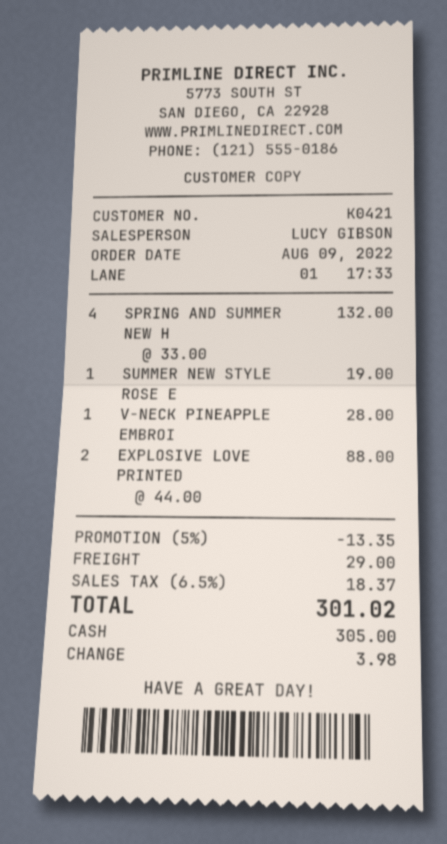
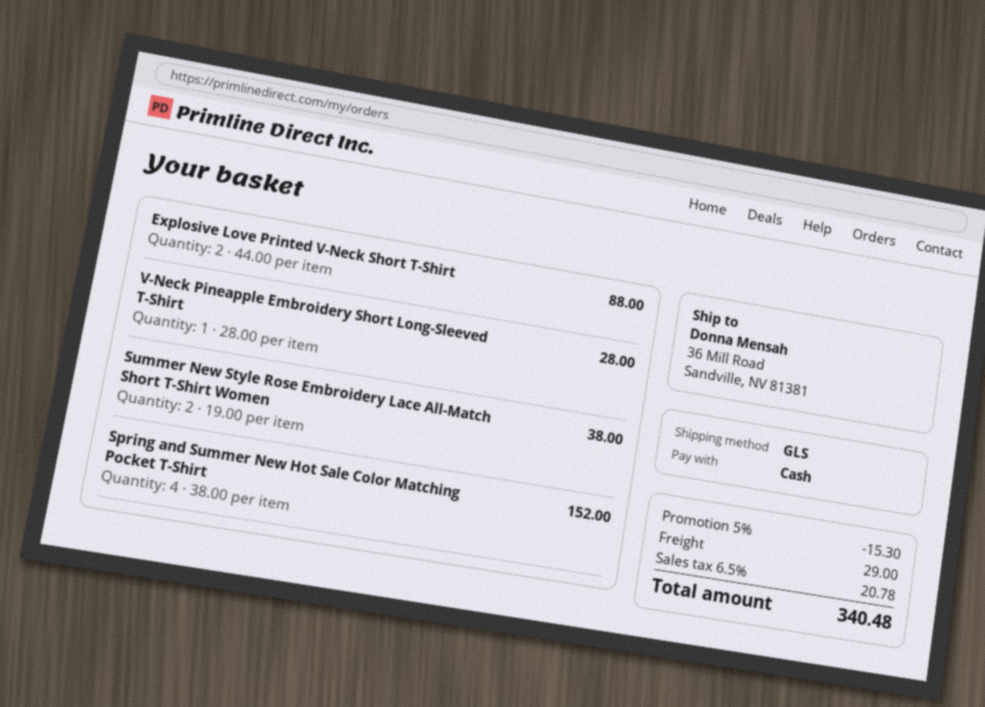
SPRING AND SUMMER NEW H: 4 x 33.00 = 132.00 -> 4 x 38.00 = 152.00
SUMMER NEW STYLE ROSE E: 1 x 19.00 = 19.00 -> 2 x 19.00 = 38.00
discount: 5% = 13.35 -> 5% = 15.30
tax: 6.5% = 18.37 -> 6.5% = 20.78
total: 301.02 -> 340.48

